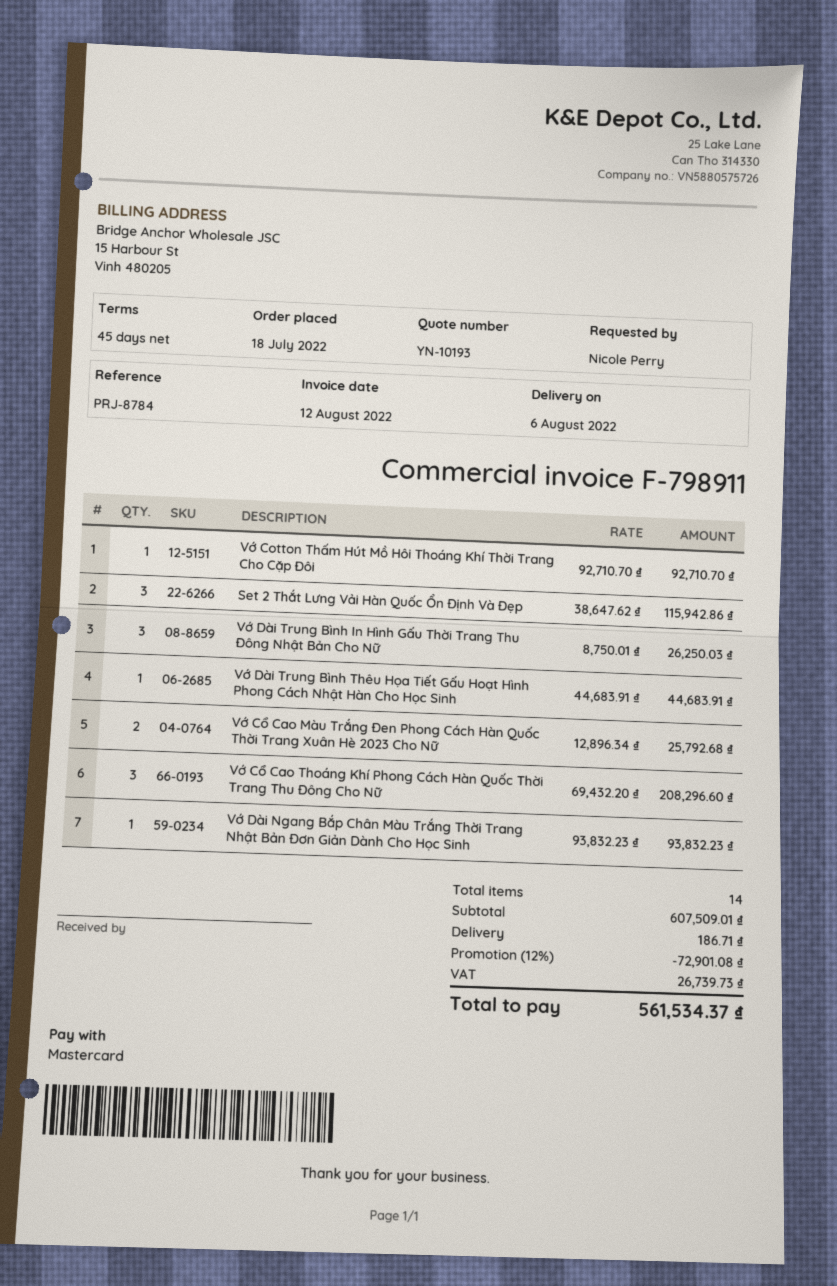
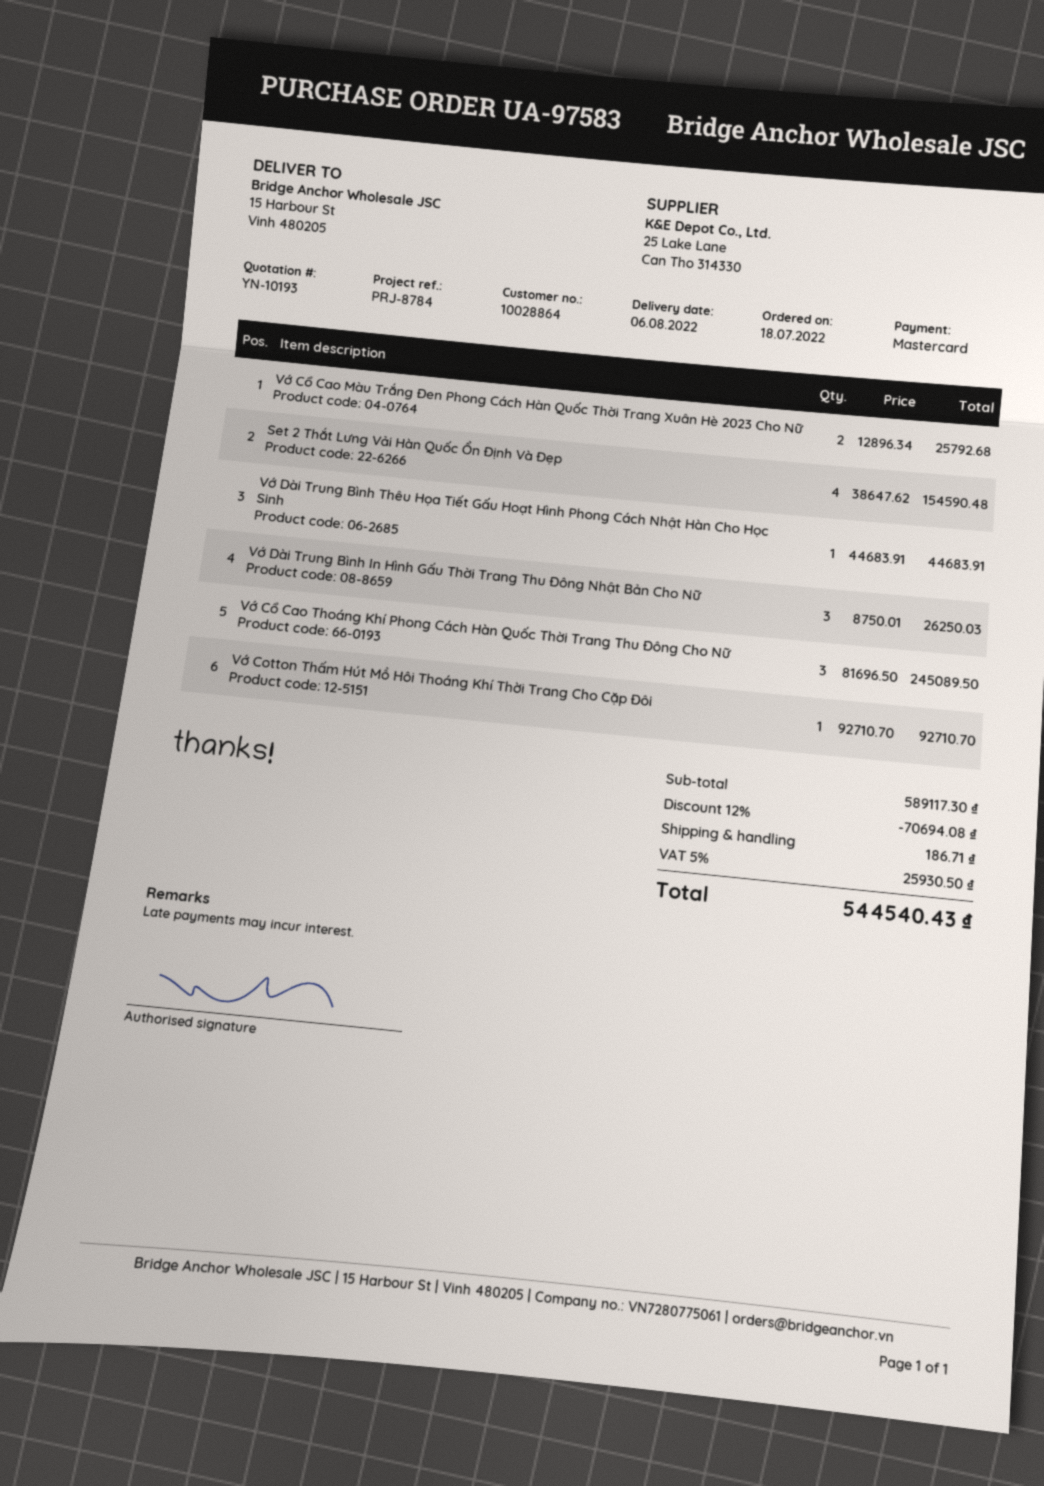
Set 2 Thắt Lưng Vải Hàn Quốc Ổn Định Và Đẹp: 3 x 38647.62 = 115942.86 -> 4 x 38647.62 = 154590.48
Vớ Cổ Cao Thoáng Khí Phong Cách Hàn Quốc Thời Trang Thu Đông Cho Nữ: 3 x 69432.20 = 208296.60 -> 3 x 81696.50 = 245089.50
Vớ Dài Ngang Bắp Chân Màu Trắng Thời Trang Nhật Bản Đơn Giản Dành Cho Học Sinh: 1 x 93832.23 = 93832.23 -> none
subtotal: 607509.01 -> 589117.30
discount: 12% = 72901.08 -> 12% = 70694.08
tax: 26739.73 -> 25930.50
total: 561534.37 -> 544540.43

